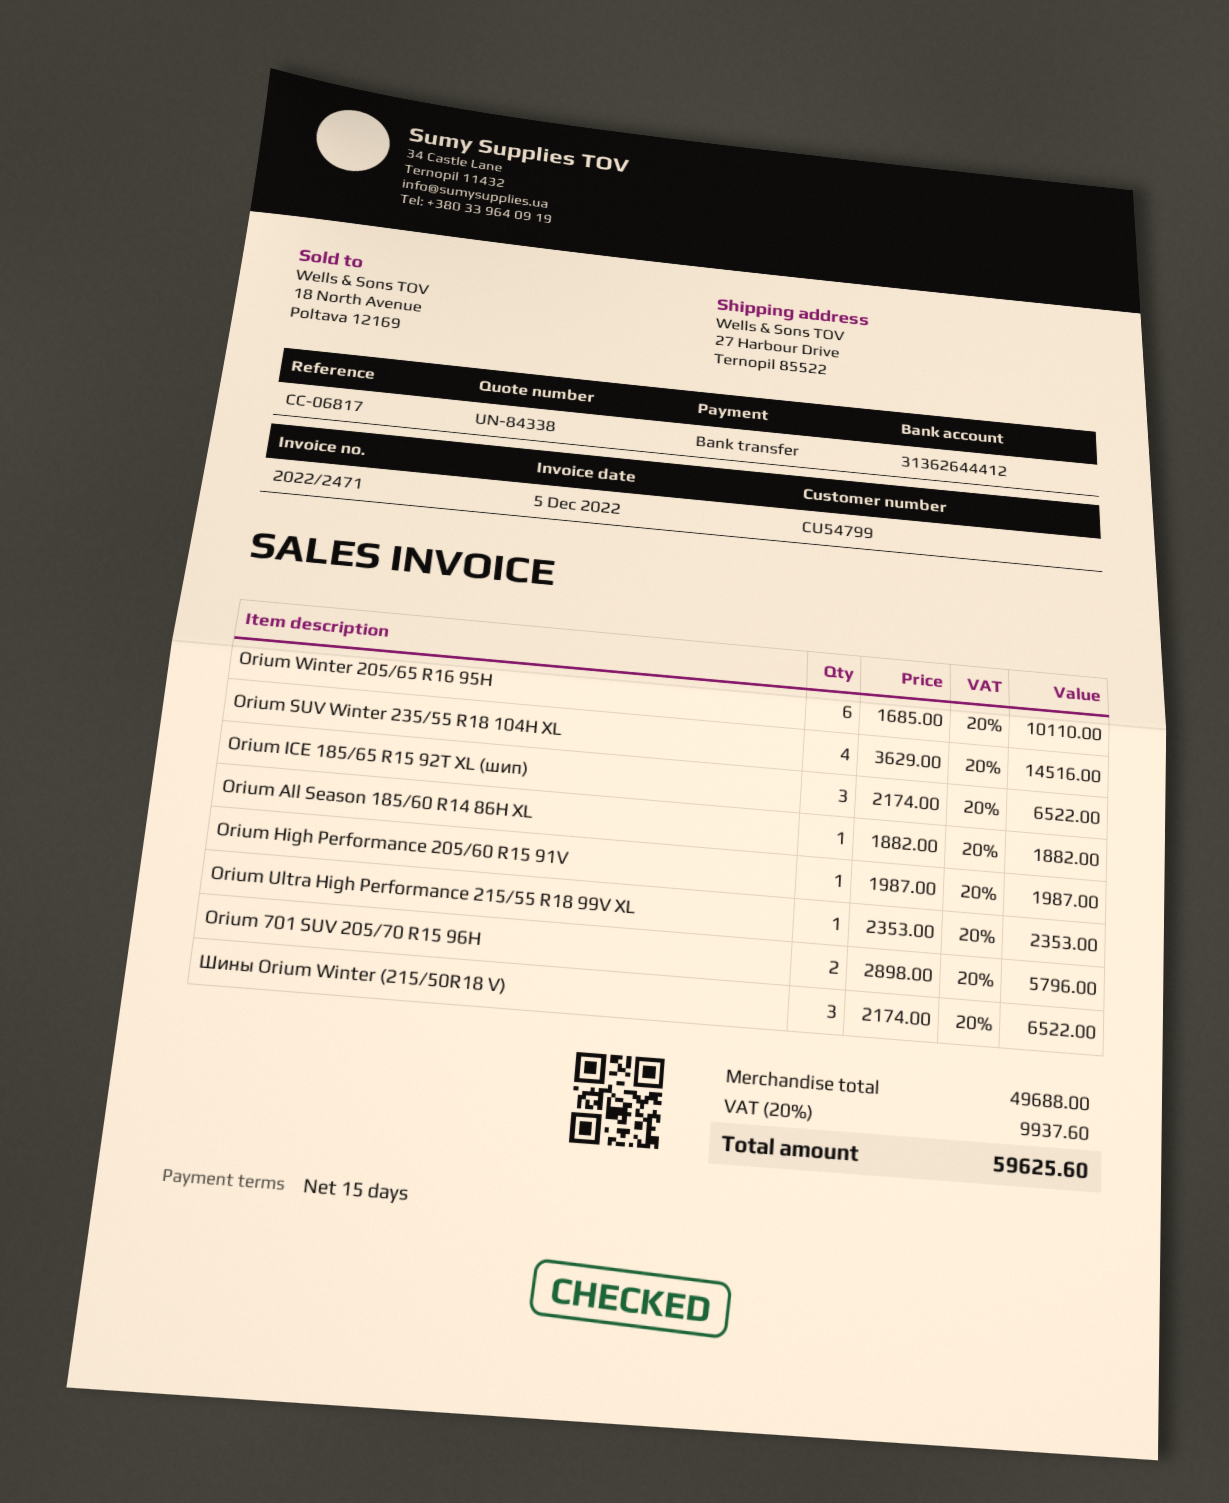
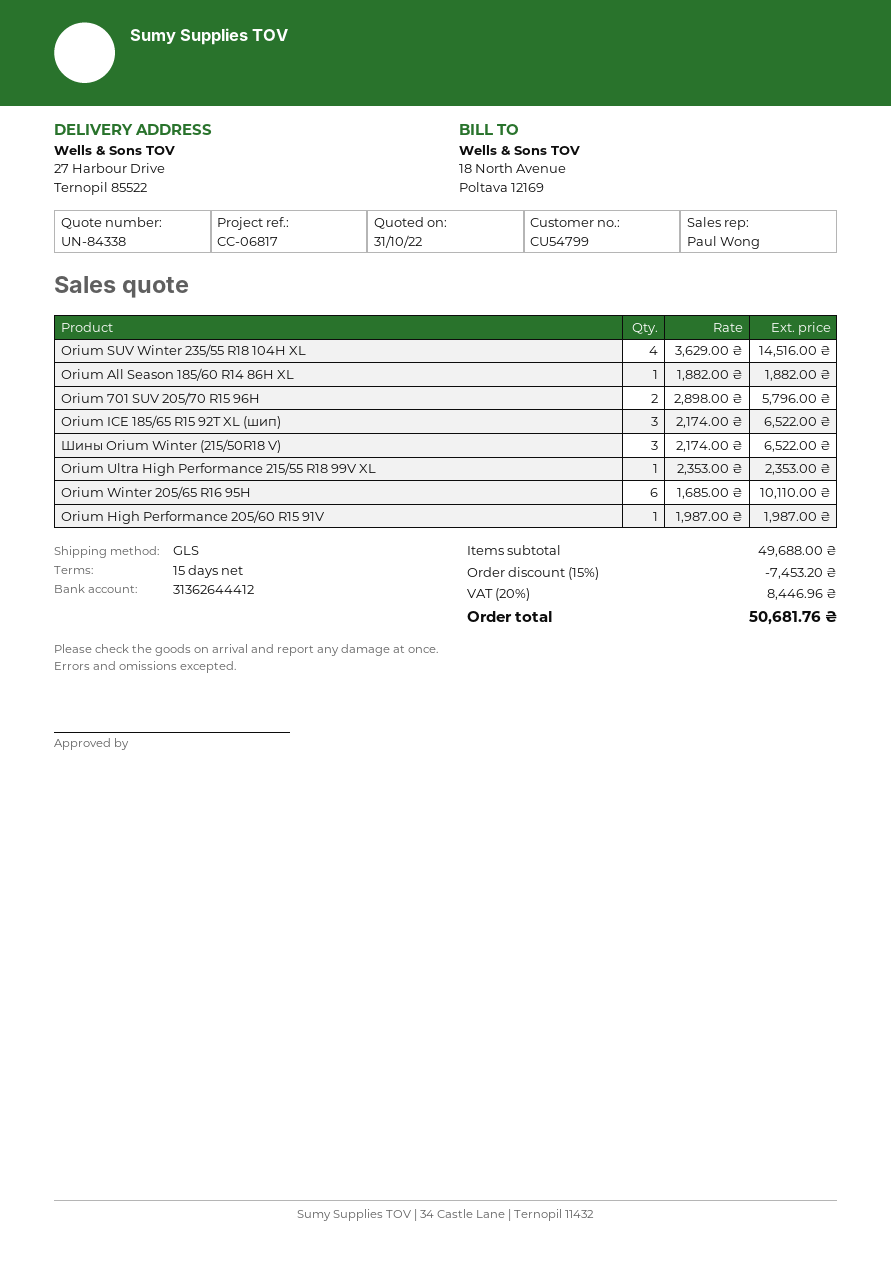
discount: none -> 15% = 7453.20
tax: 20% = 9937.60 -> 20% = 8446.96
total: 59625.60 -> 50681.76

